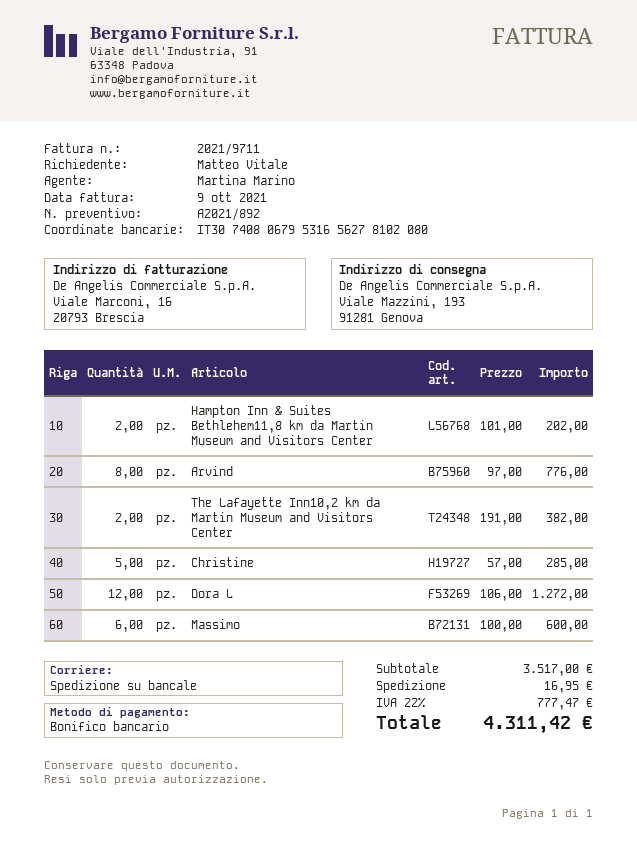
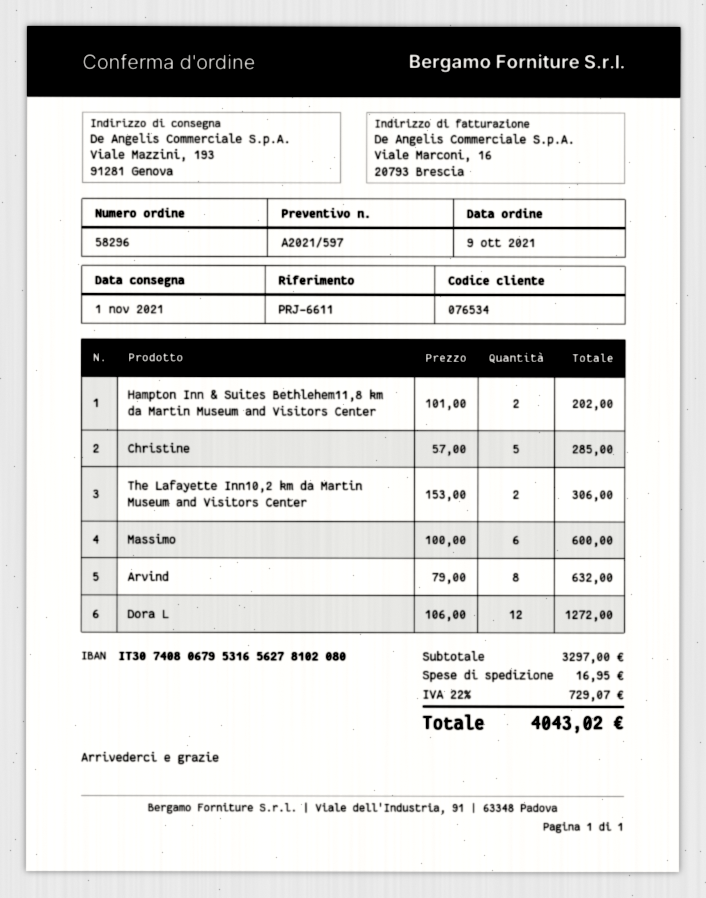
quote number: A2021/892 -> A2021/597
Arvind: 8 x 97.00 = 776.00 -> 8 x 79.00 = 632.00
The Lafayette Inn10,2 km da Martin Museum and Visitors Center: 2 x 191.00 = 382.00 -> 2 x 153.00 = 306.00
subtotal: 3517.00 -> 3297.00
tax: 22% = 777.47 -> 22% = 729.07
total: 4311.42 -> 4043.02

